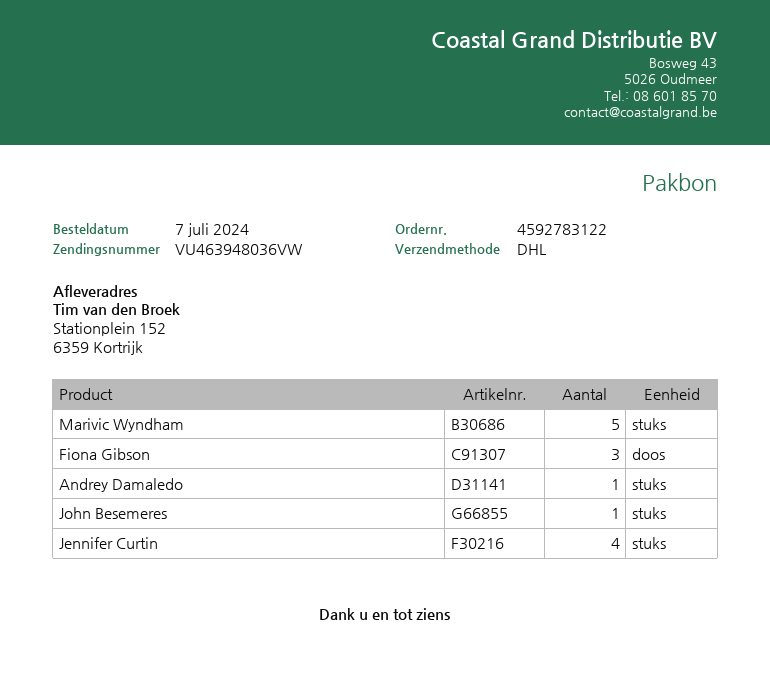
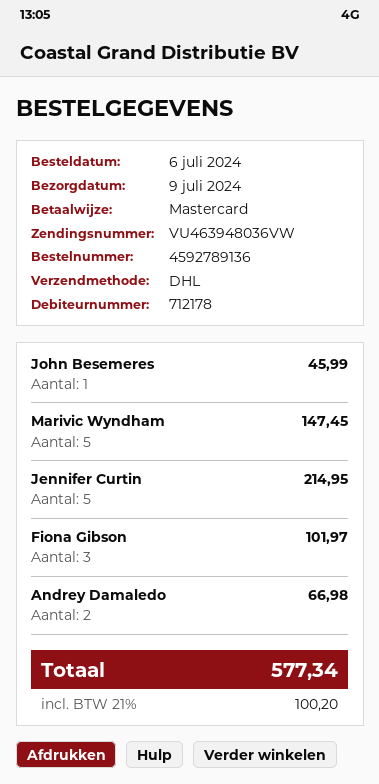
order number: 4592783122 -> 4592789136
order date: 2024-07-07 -> 2024-07-06
Andrey Damaledo: 1 -> 2
Jennifer Curtin: 4 -> 5

